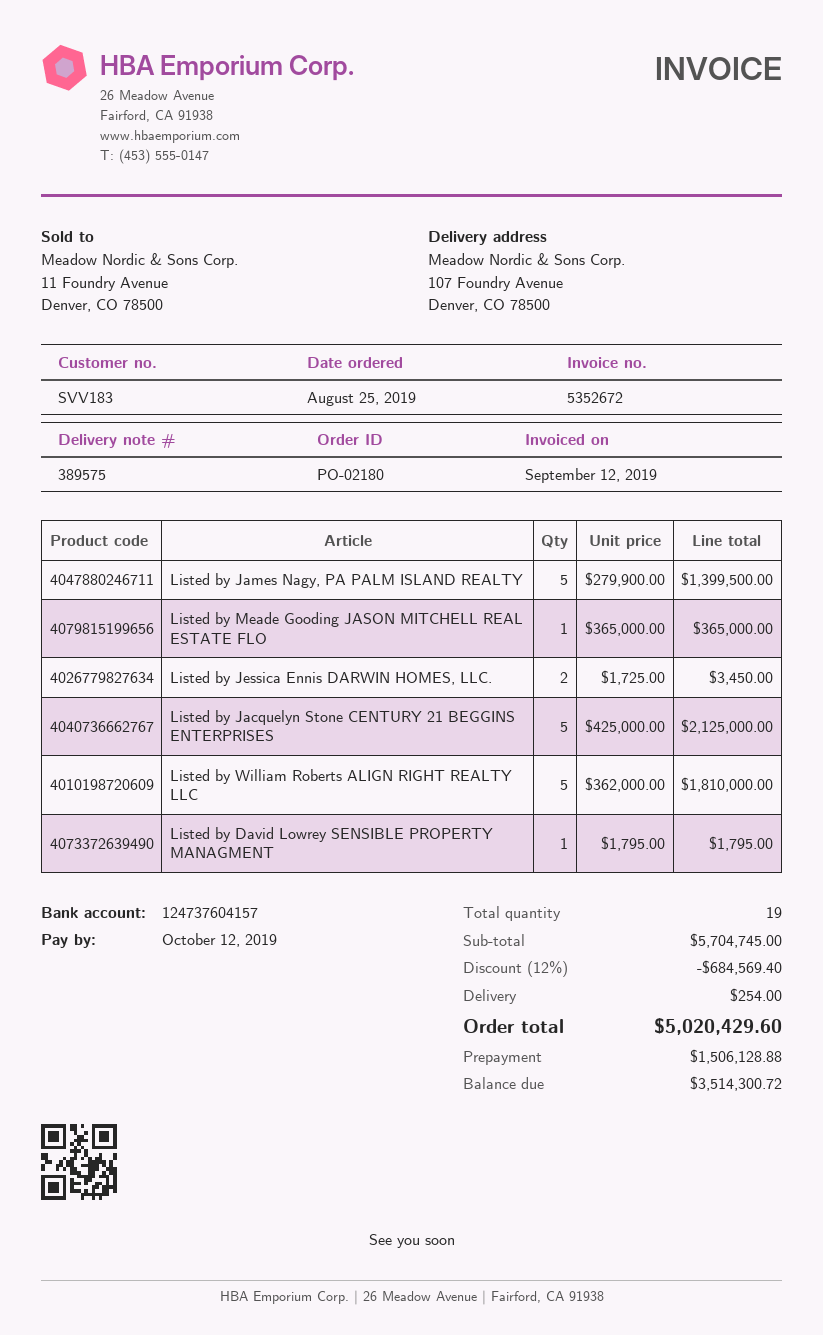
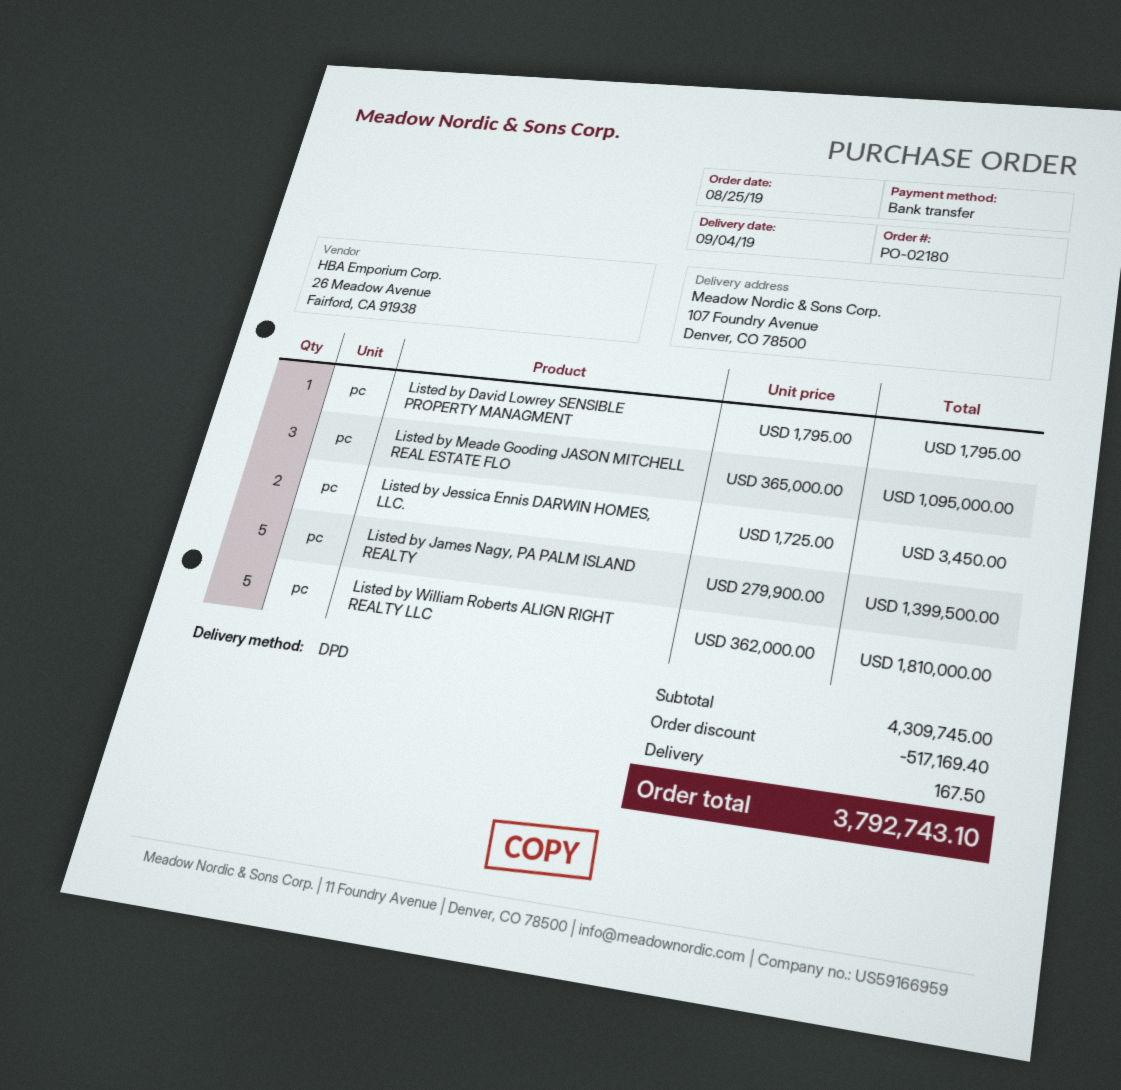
Listed by Meade Gooding JASON MITCHELL REAL ESTATE FLO: 1 x 365000.00 = 365000.00 -> 3 x 365000.00 = 1095000.00
Listed by Jacquelyn Stone CENTURY 21 BEGGINS ENTERPRISES: 5 x 425000.00 = 2125000.00 -> none
subtotal: 5704745.00 -> 4309745.00
discount: 684569.40 -> 517169.40
shipping: 254.00 -> 167.50
total: 5020429.60 -> 3792743.10

